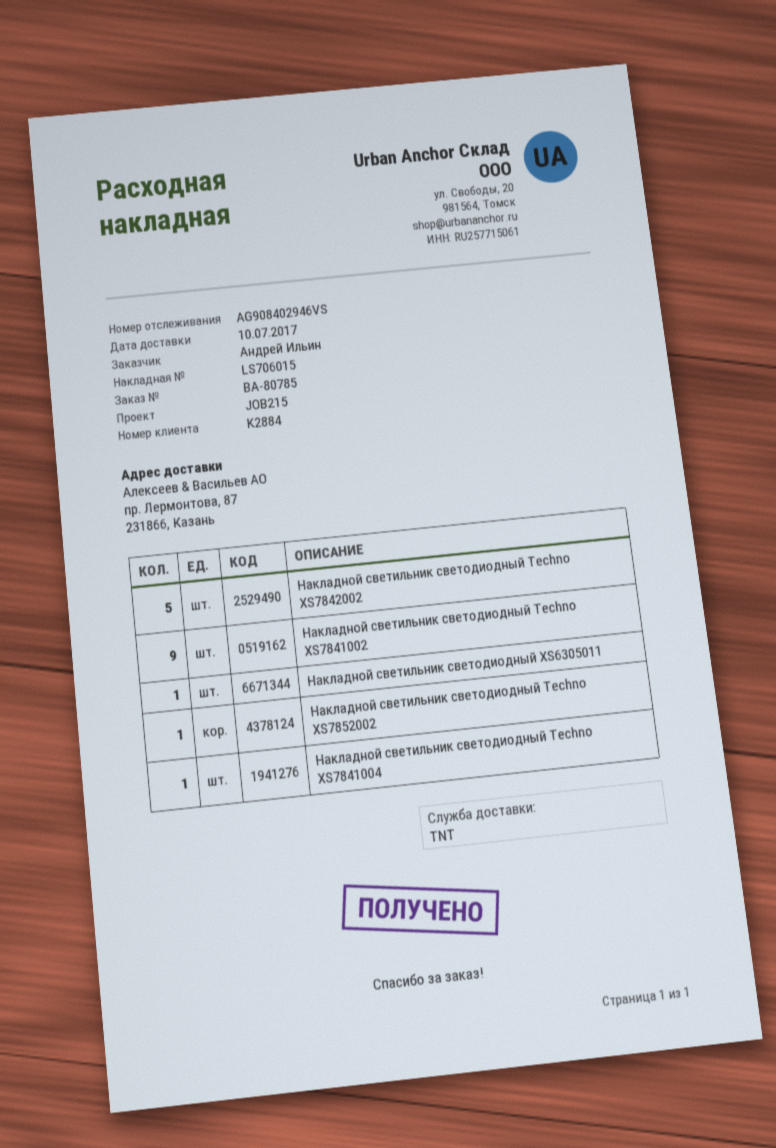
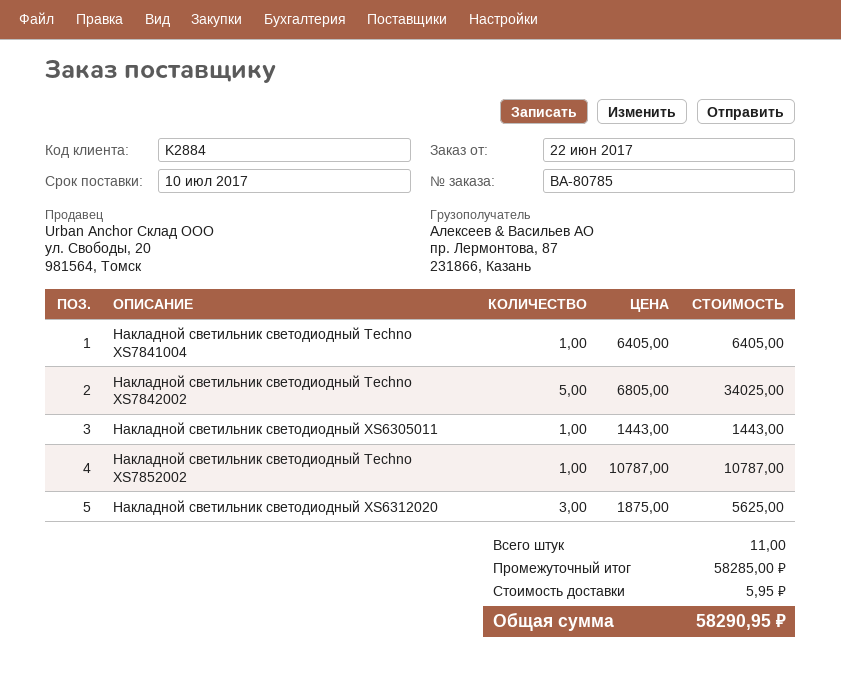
Накладной светильник светодиодный Techno XS7841002: 9 -> none
Накладной светильник светодиодный XS6312020: none -> 3

